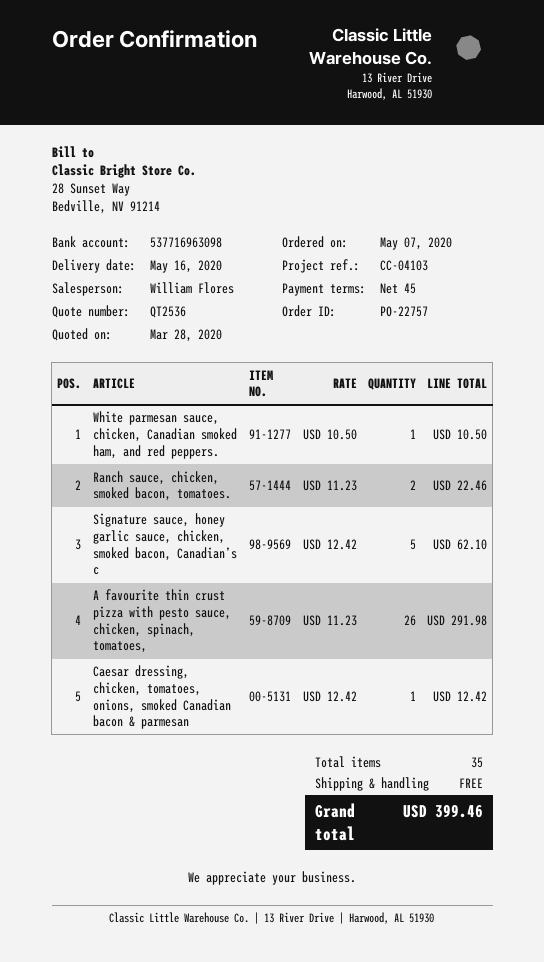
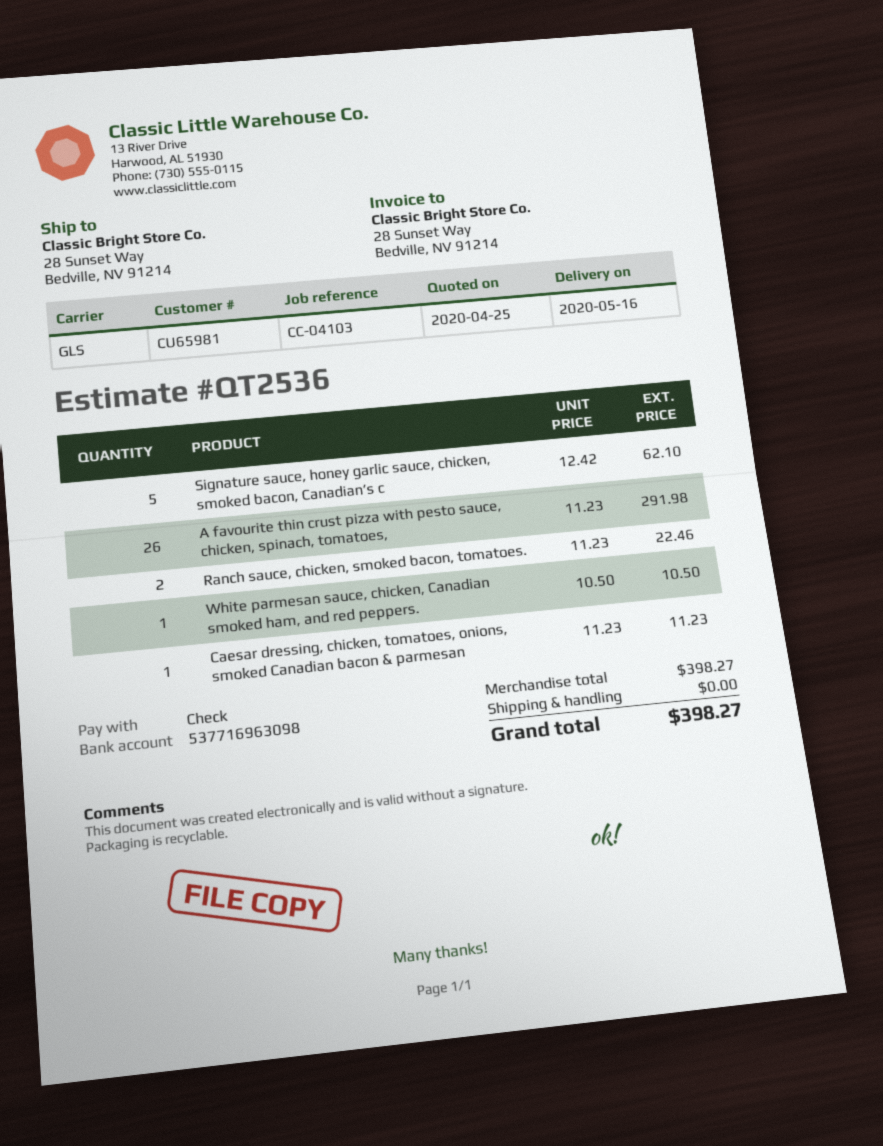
quote date: 2020-03-28 -> 2020-04-25
Caesar dressing, chicken, tomatoes, onions, smoked Canadian bacon & parmesan: 1 x 12.42 = 12.42 -> 1 x 11.23 = 11.23
total: 399.46 -> 398.27

